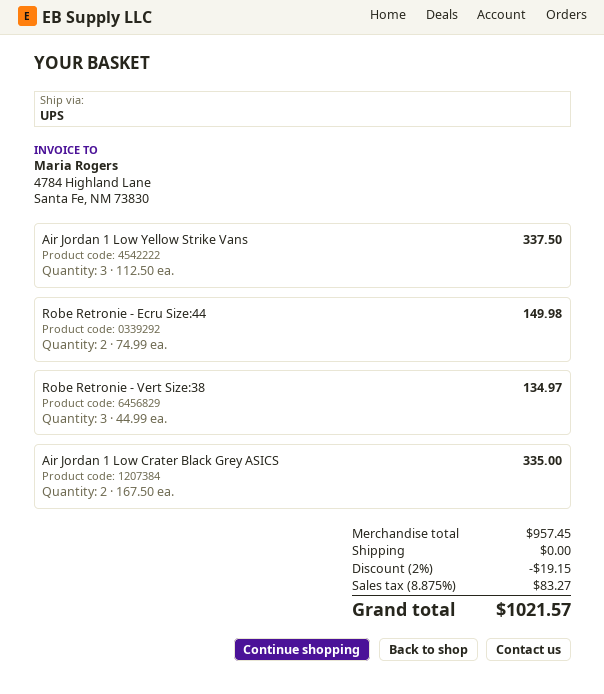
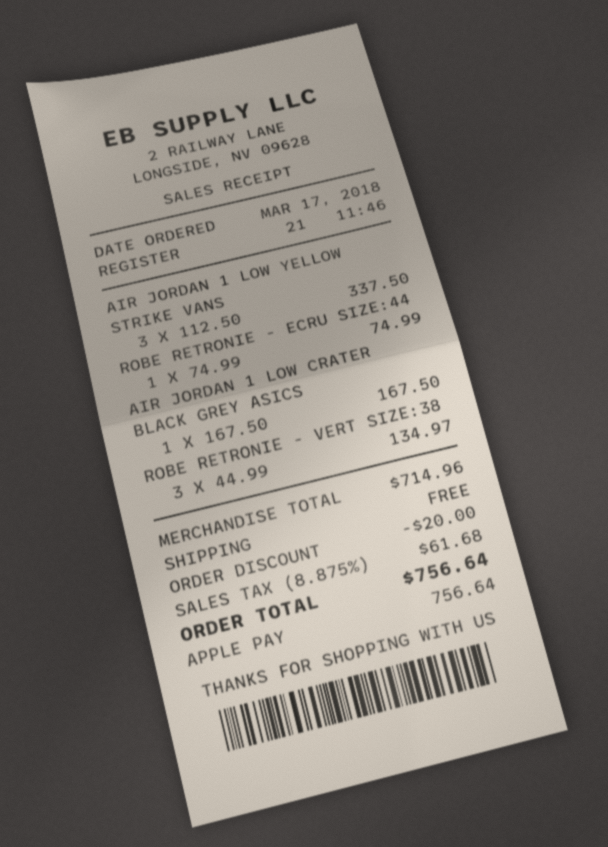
Robe Retronie - Ecru Size:44: 2 x 74.99 = 149.98 -> 1 x 74.99 = 74.99
Air Jordan 1 Low Crater Black Grey ASICS: 2 x 167.50 = 335.00 -> 1 x 167.50 = 167.50
subtotal: 957.45 -> 714.96
discount: 19.15 -> 20.00
tax: 8.875% = 83.27 -> 8.875% = 61.68
total: 1021.57 -> 756.64

